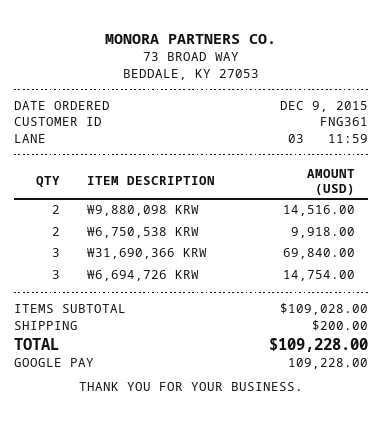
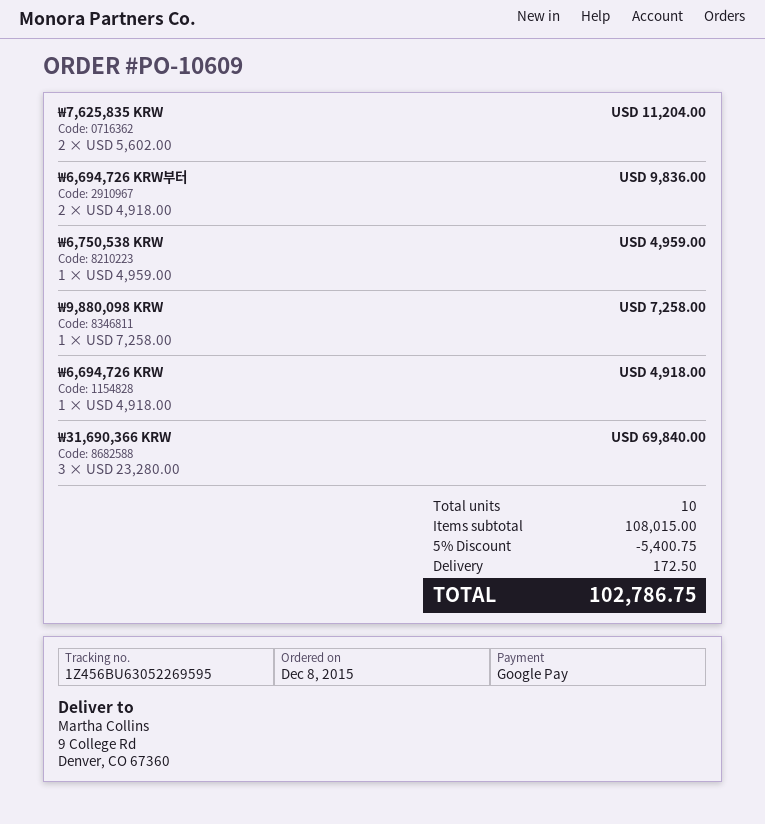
order date: 2015-12-09 -> 2015-12-08
₩9,880,098 KRW: 2 for 14516.00 -> 1 for 7258.00
₩6,750,538 KRW: 2 for 9918.00 -> 1 for 4959.00
₩6,694,726 KRW: 3 for 14754.00 -> 1 for 4918.00
₩7,625,835 KRW: none -> 2 for 11204.00
₩6,694,726 KRW부터: none -> 2 for 9836.00
subtotal: 109028.00 -> 108015.00
discount: none -> 5% = 5400.75
shipping: 200.00 -> 172.50
total: 109228.00 -> 102786.75

